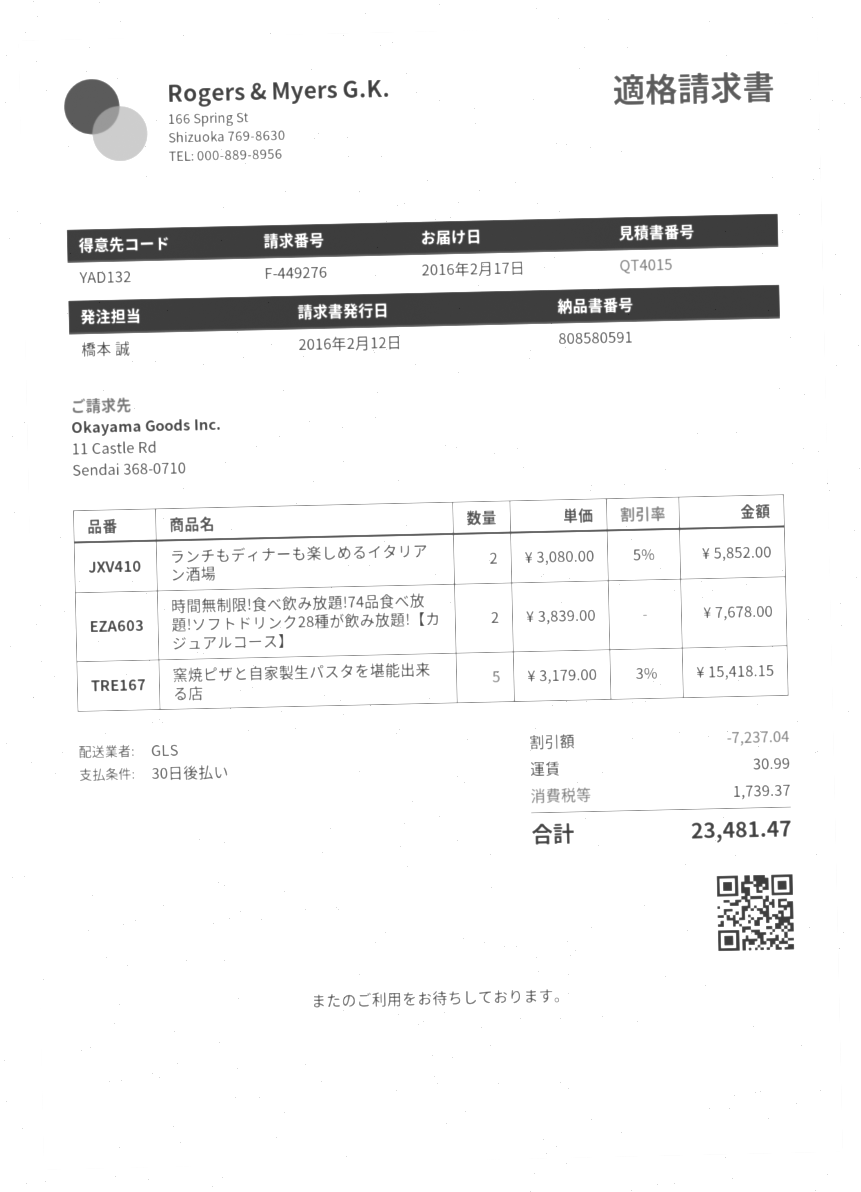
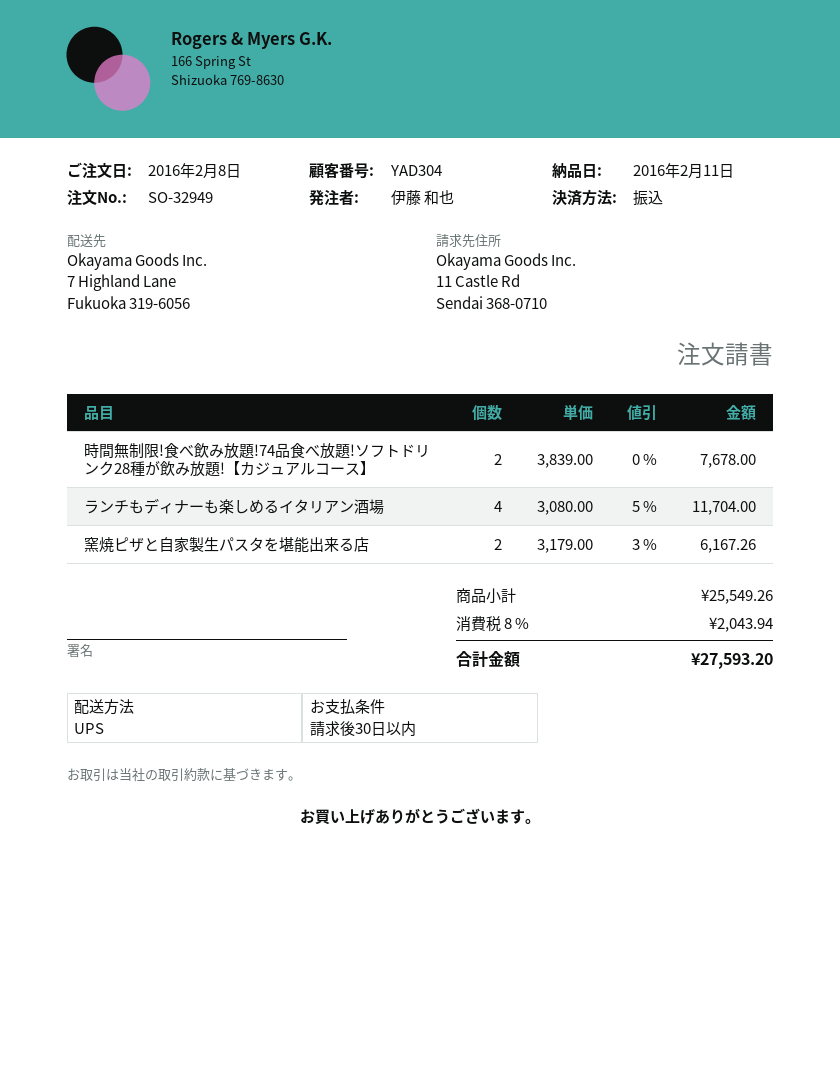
delivery date: 2016-02-17 -> 2016-02-11
customer number: YAD132 -> YAD304
ordered by: 橋本 誠 -> 伊藤 和也
shipping method: GLS -> UPS
ランチもディナーも楽しめるイタリアン酒場: 2 x 3080.00 - 5% = 5852.00 -> 4 x 3080.00 - 5% = 11704.00
窯焼ピザと自家製生パスタを堪能出来る店: 5 x 3179.00 - 3% = 15418.15 -> 2 x 3179.00 - 3% = 6167.26
discount: 7237.04 -> none
shipping: 30.99 -> none
tax: 1739.37 -> 2043.94
total: 23481.47 -> 27593.20

